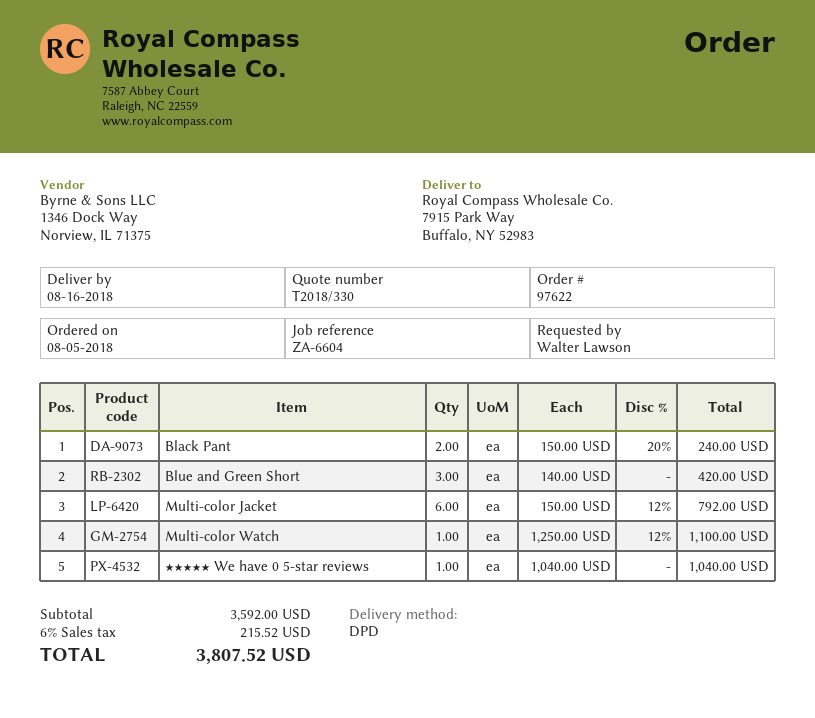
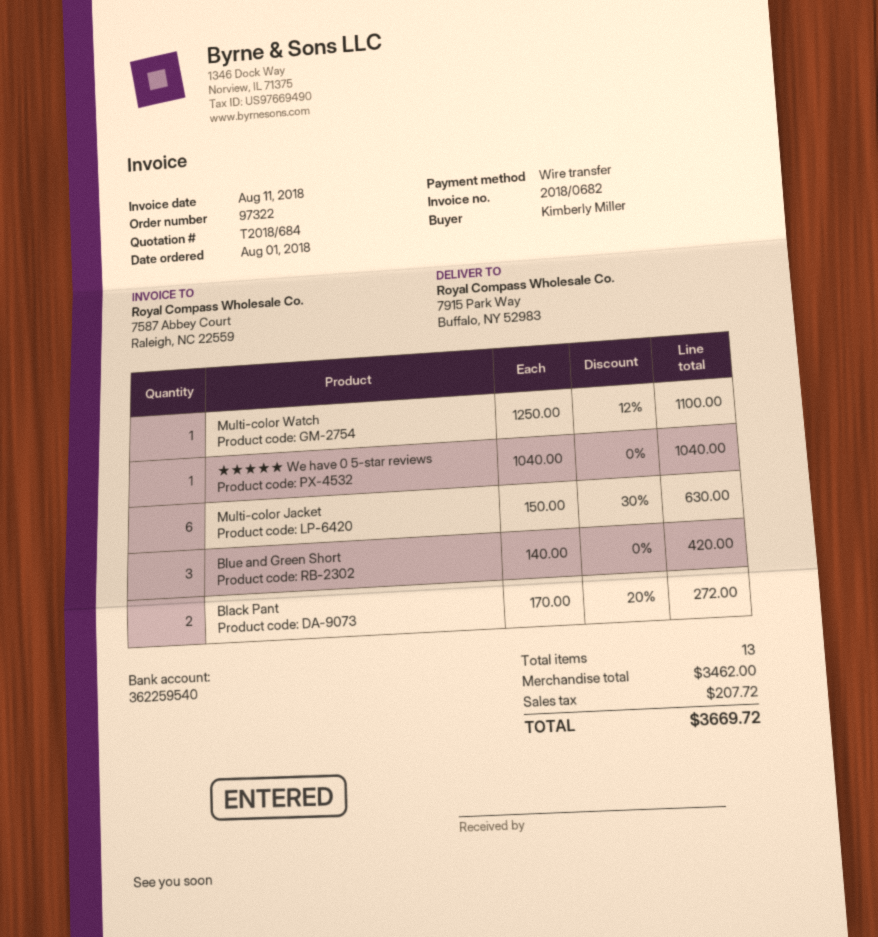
quote number: T2018/330 -> T2018/684
order number: 97622 -> 97322
order date: 2018-08-05 -> 2018-08-01
ordered by: Walter Lawson -> Kimberly Miller
Black Pant: 2 x 150.00 - 20% = 240.00 -> 2 x 170.00 - 20% = 272.00
Multi-color Jacket: 6 x 150.00 - 12% = 792.00 -> 6 x 150.00 - 30% = 630.00
subtotal: 3592.00 -> 3462.00
tax: 215.52 -> 207.72
total: 3807.52 -> 3669.72

